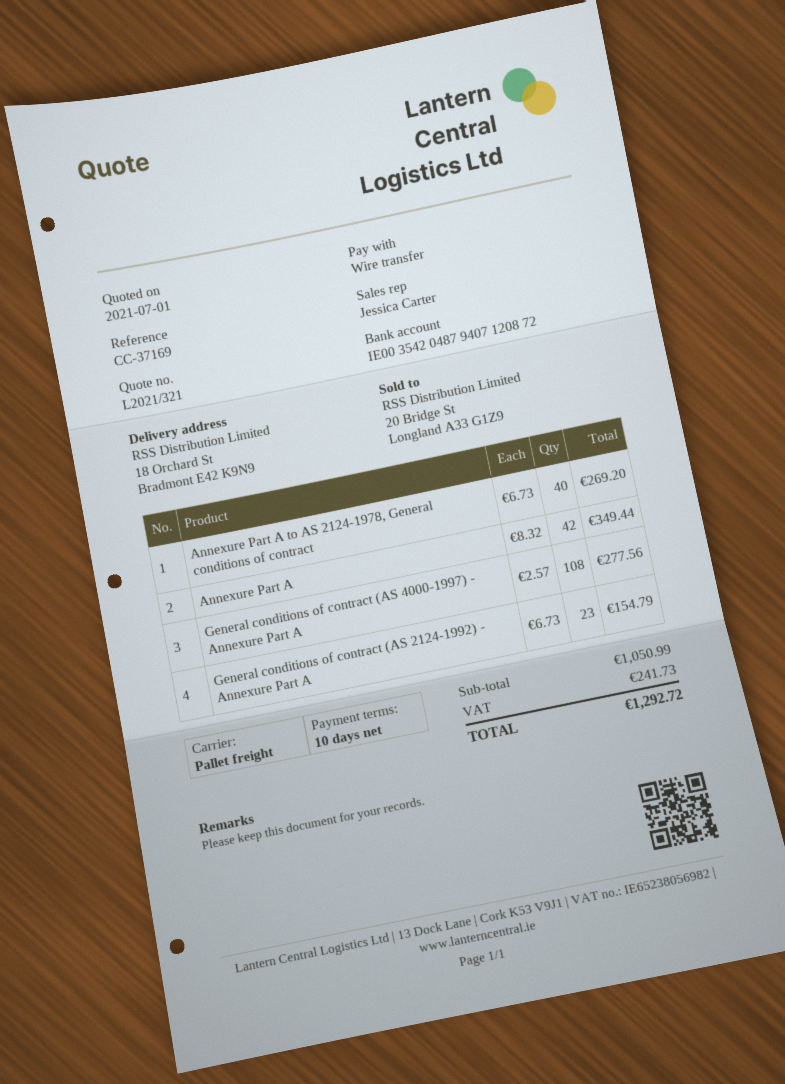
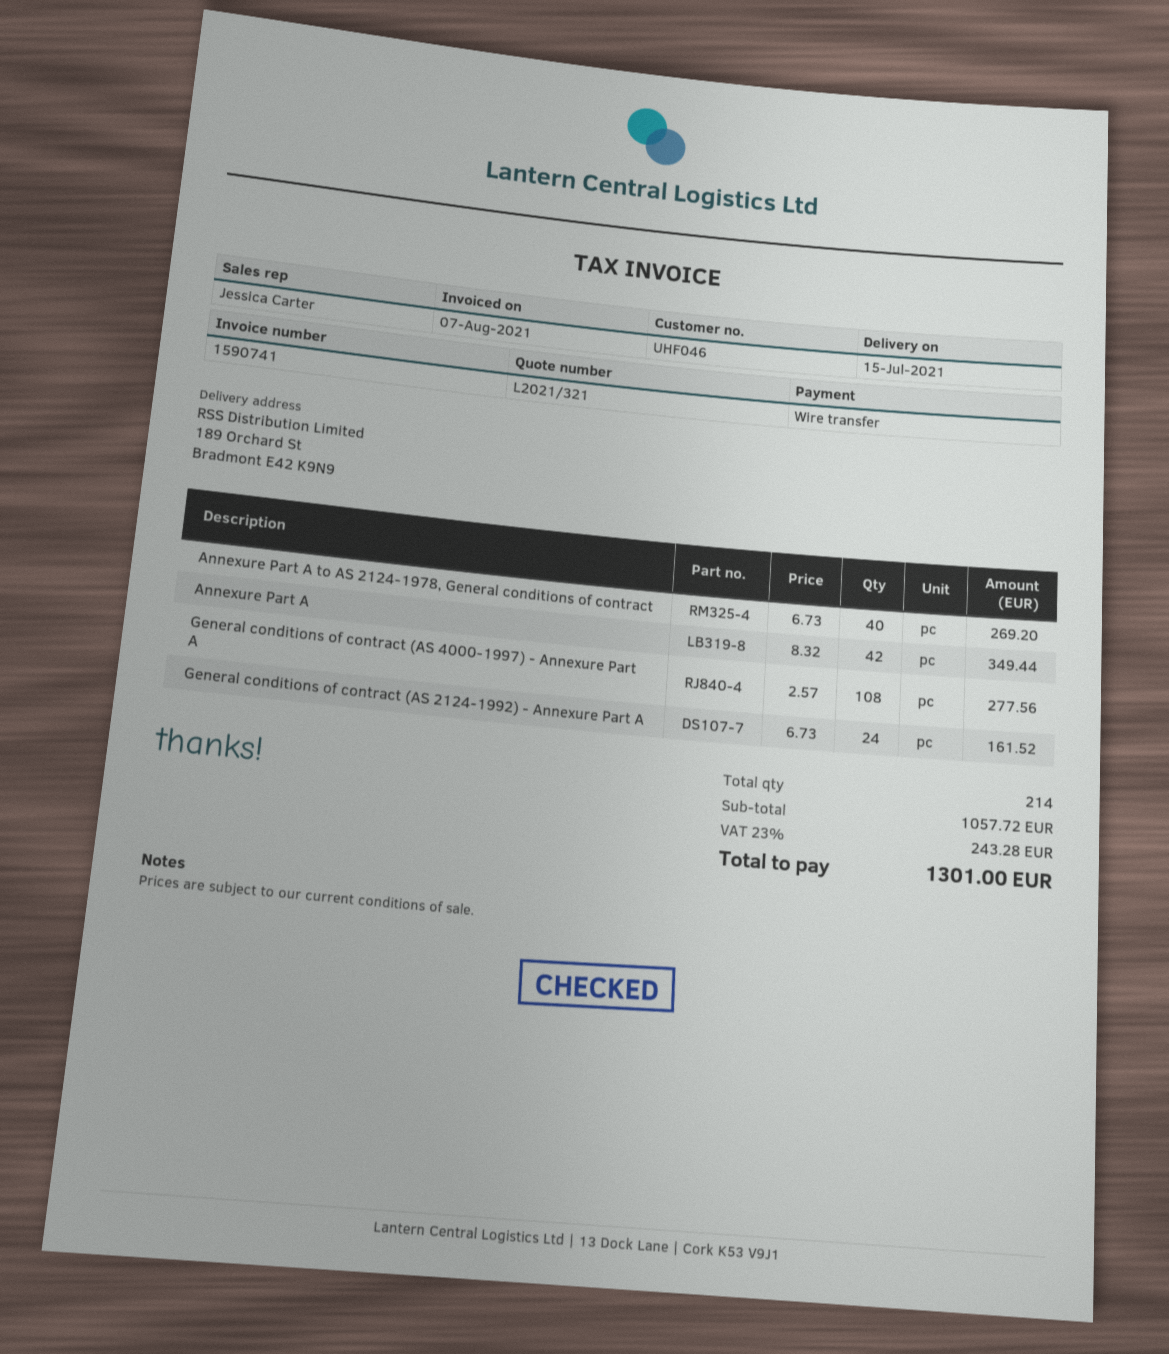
ship to: 18 Orchard St, Bradmont E42 K9N9 -> 189 Orchard St, Bradmont E42 K9N9
General conditions of contract (AS 2124-1992) - Annexure Part A: 23 x 6.73 = 154.79 -> 24 x 6.73 = 161.52
subtotal: 1050.99 -> 1057.72
tax: 241.73 -> 243.28
total: 1292.72 -> 1301.00

